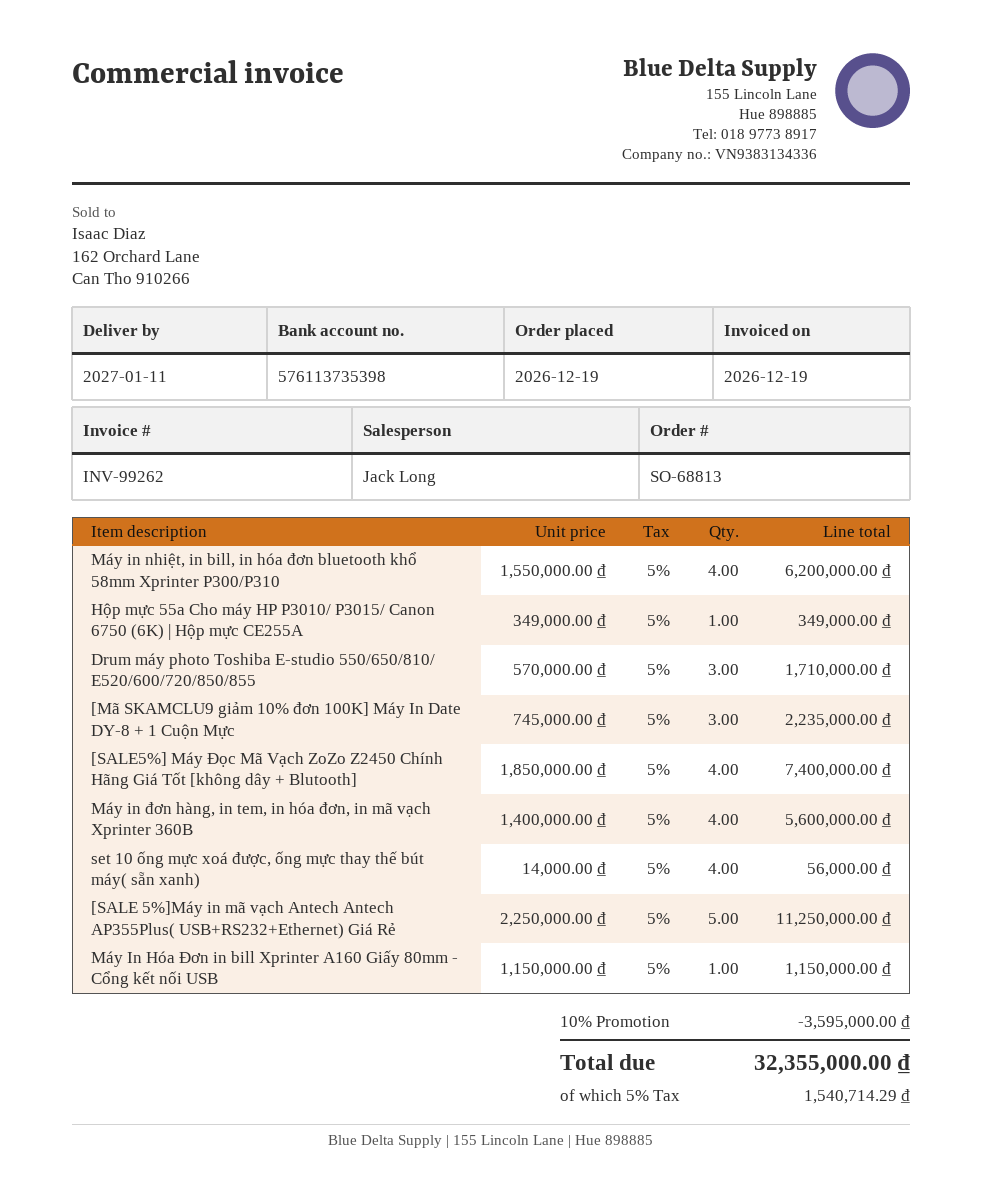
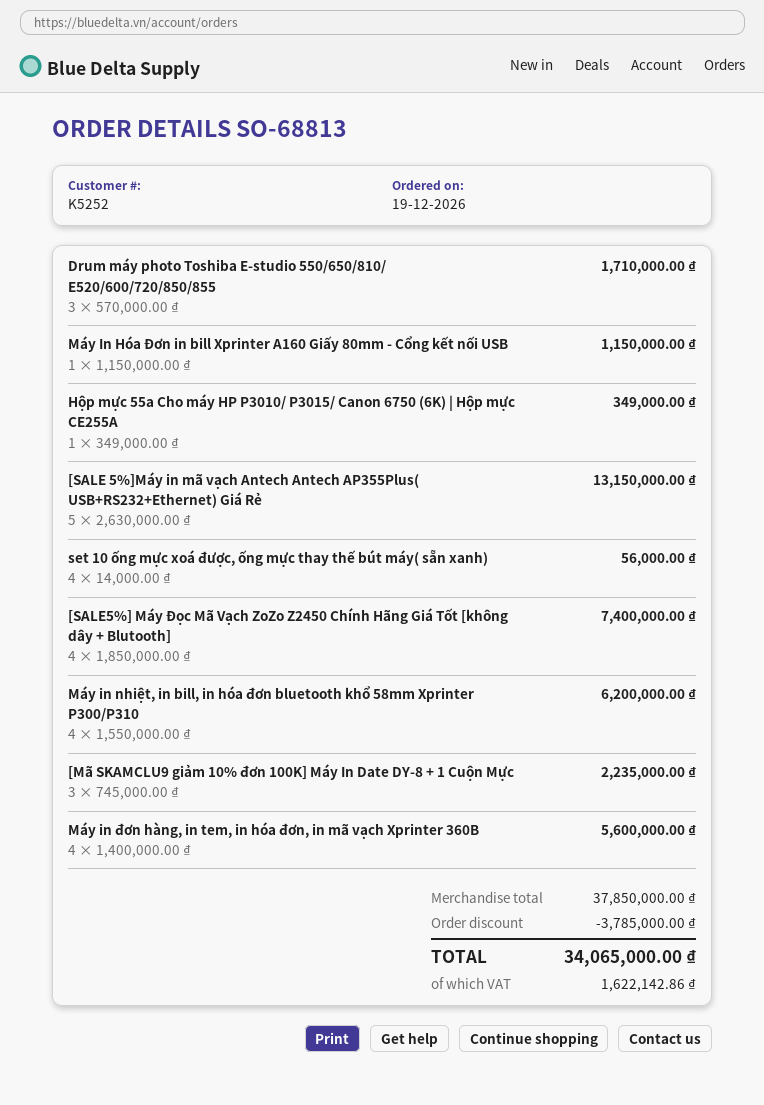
[SALE 5%]Máy in mã vạch Antech Antech AP355Plus( USB+RS232+Ethernet) Giá Rẻ: 5 x 2250000.00 = 11250000.00 -> 5 x 2630000.00 = 13150000.00
discount: 3595000.00 -> 3785000.00
tax: 1540714.29 -> 1622142.86
total: 32355000.00 -> 34065000.00

